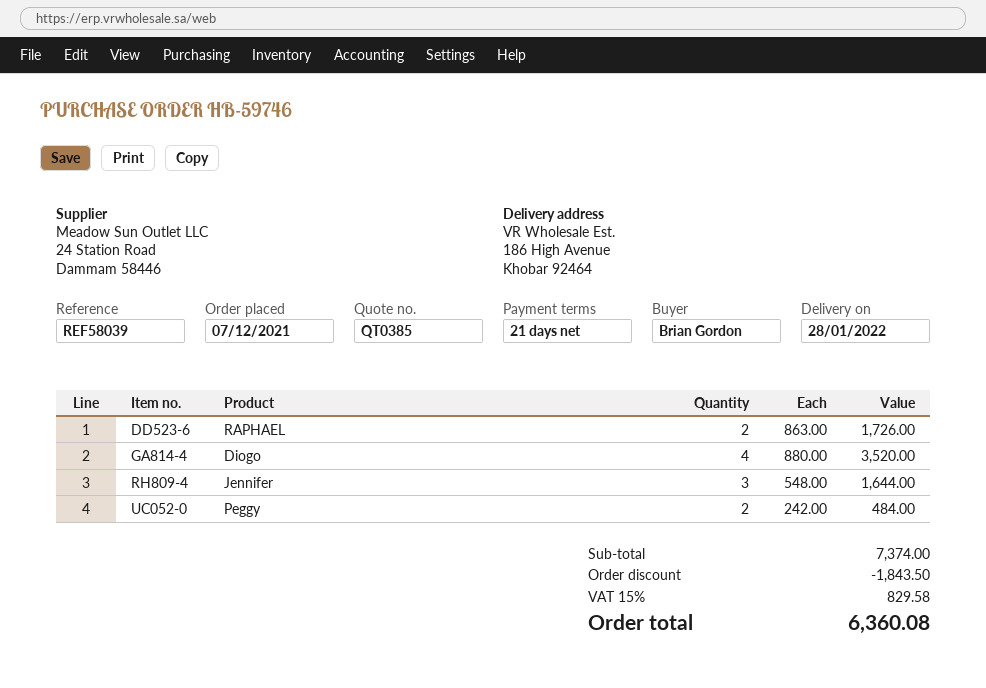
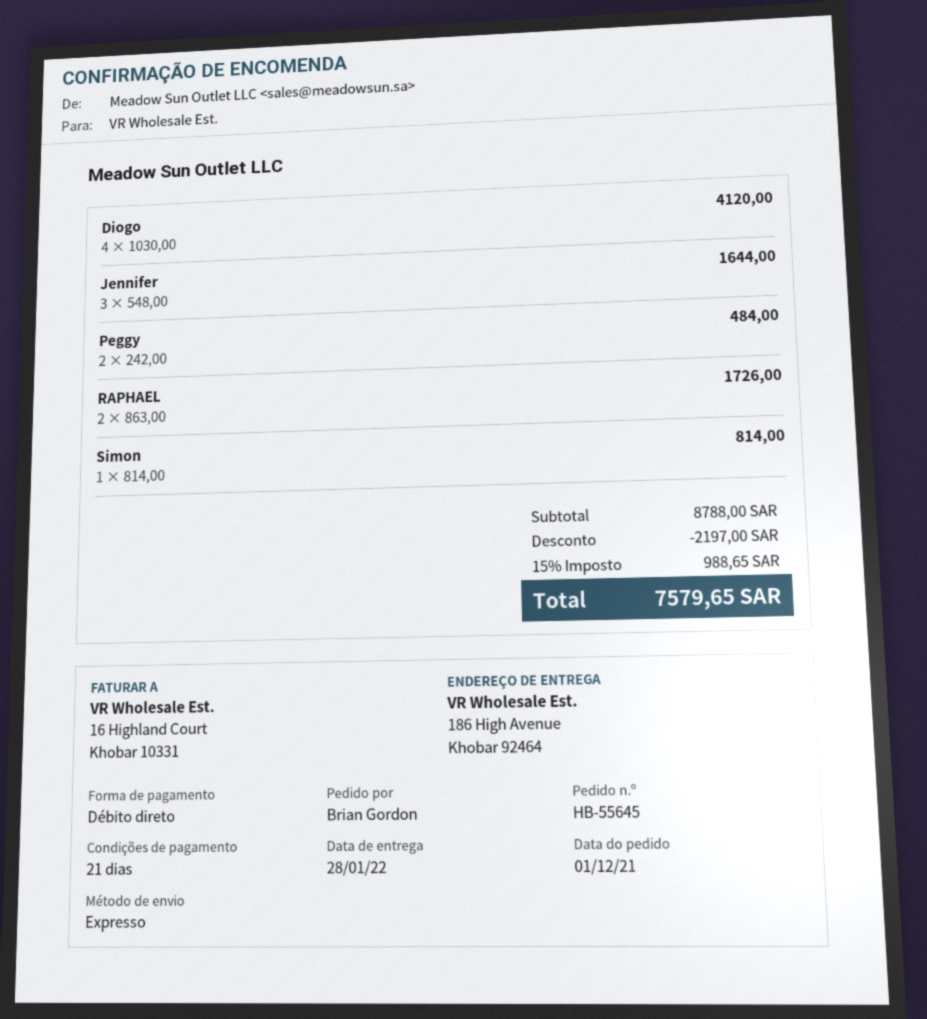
order number: HB-59746 -> HB-55645
order date: 2021-12-07 -> 2021-12-01
Diogo: 4 x 880.00 = 3520.00 -> 4 x 1030.00 = 4120.00
Simon: none -> 1 x 814.00 = 814.00
subtotal: 7374.00 -> 8788.00
discount: 1843.50 -> 2197.00
tax: 15% = 829.58 -> 15% = 988.65
total: 6360.08 -> 7579.65

